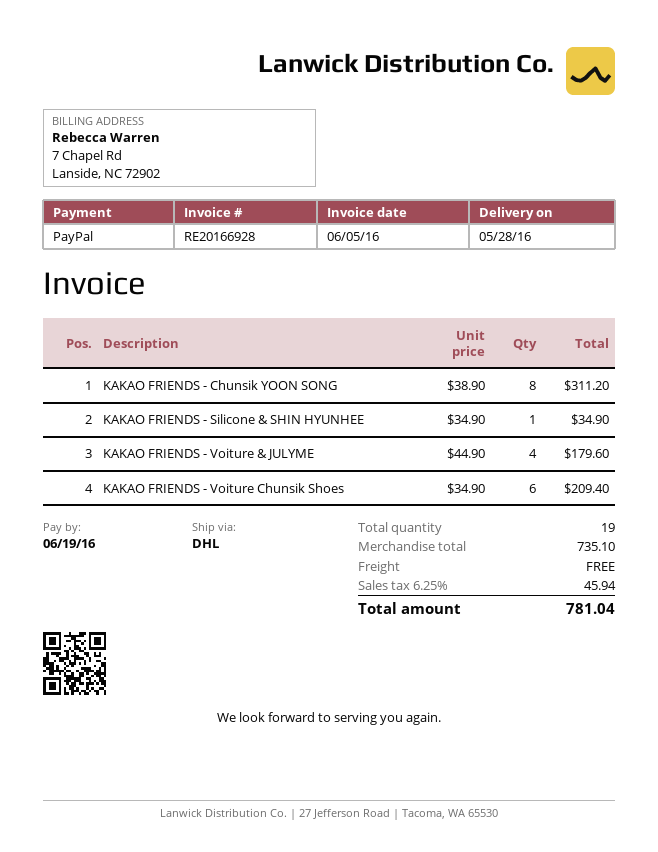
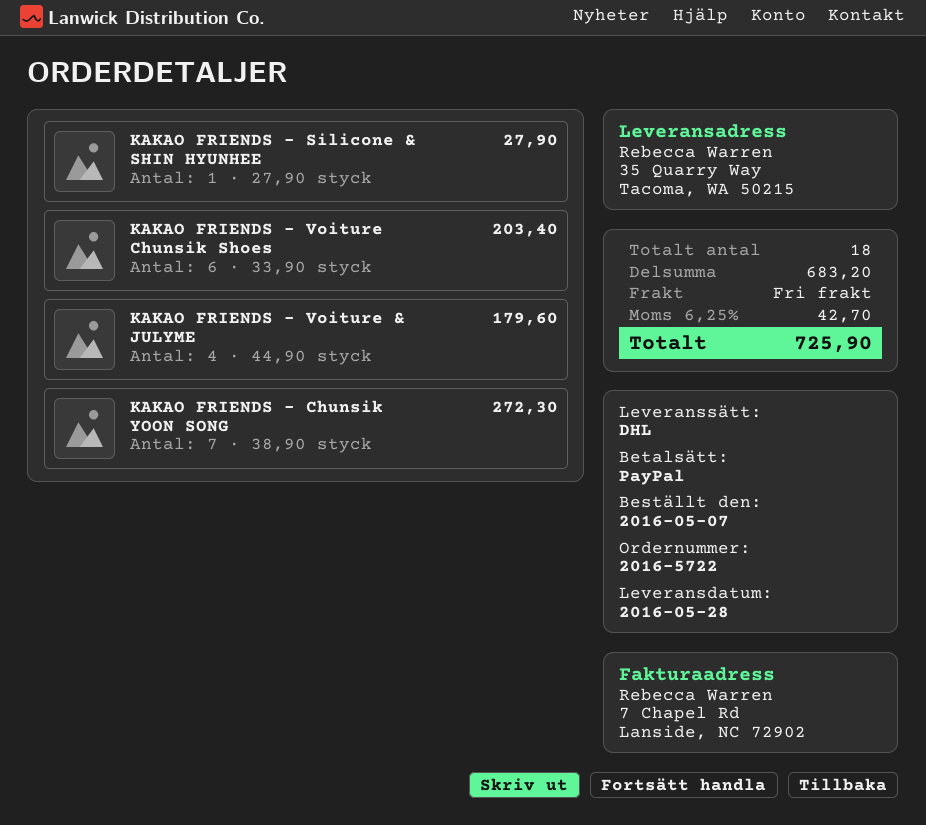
KAKAO FRIENDS - Chunsik YOON SONG: 8 x 38.90 = 311.20 -> 7 x 38.90 = 272.30
KAKAO FRIENDS - Silicone & SHIN HYUNHEE: 1 x 34.90 = 34.90 -> 1 x 27.90 = 27.90
KAKAO FRIENDS - Voiture Chunsik Shoes: 6 x 34.90 = 209.40 -> 6 x 33.90 = 203.40
total quantity: 19 -> 18
subtotal: 735.10 -> 683.20
tax: 6.25% = 45.94 -> 6.25% = 42.70
total: 781.04 -> 725.90

